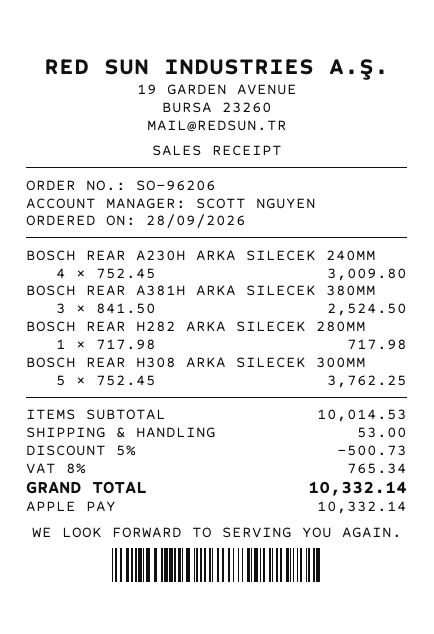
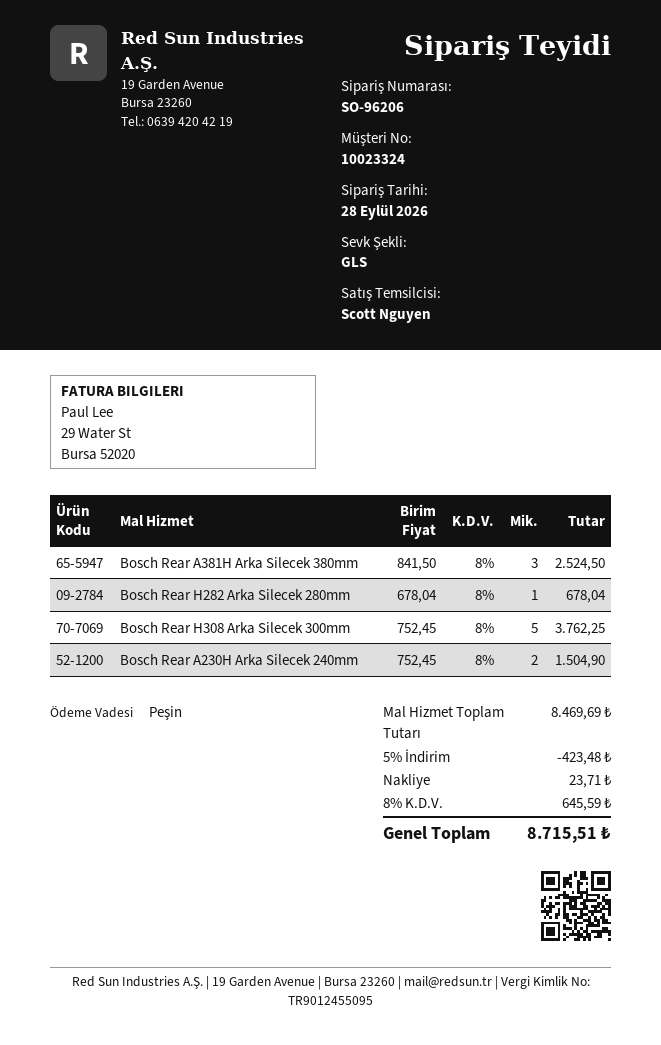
BOSCH REAR A230H ARKA SILECEK 240MM: 4 x 752.45 = 3009.80 -> 2 x 752.45 = 1504.90
BOSCH REAR H282 ARKA SILECEK 280MM: 1 x 717.98 = 717.98 -> 1 x 678.04 = 678.04
subtotal: 10014.53 -> 8469.69
discount: 5% = 500.73 -> 5% = 423.48
shipping: 53.00 -> 23.71
tax: 8% = 765.34 -> 8% = 645.59
total: 10332.14 -> 8715.51

